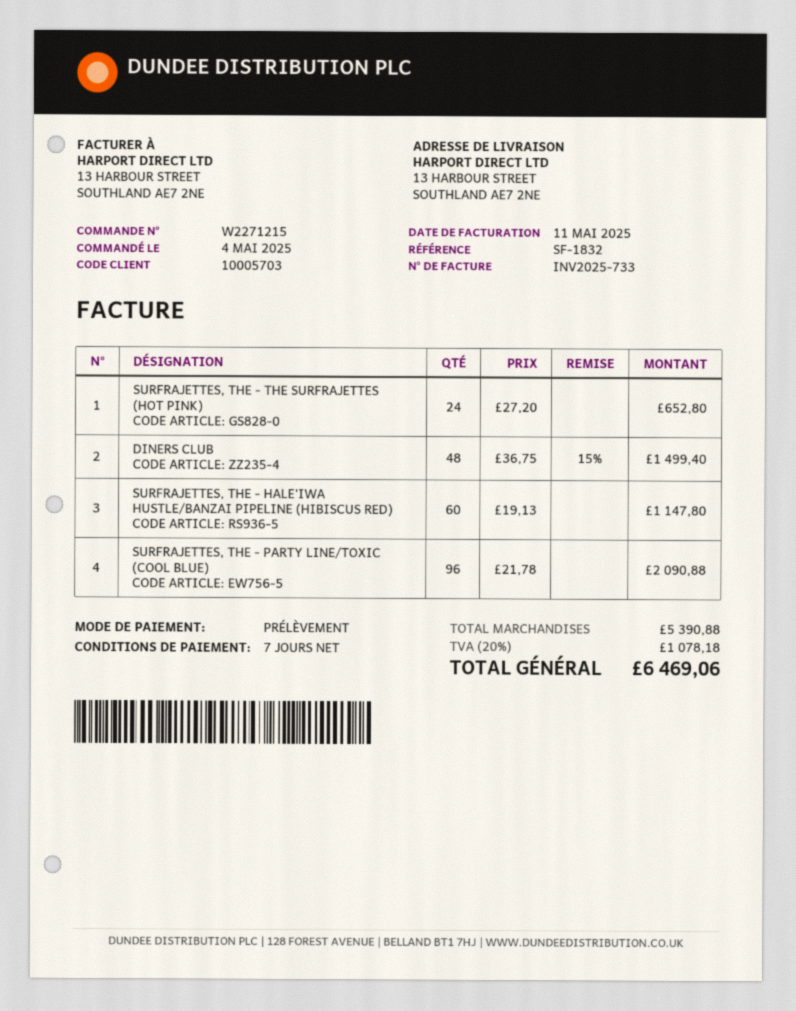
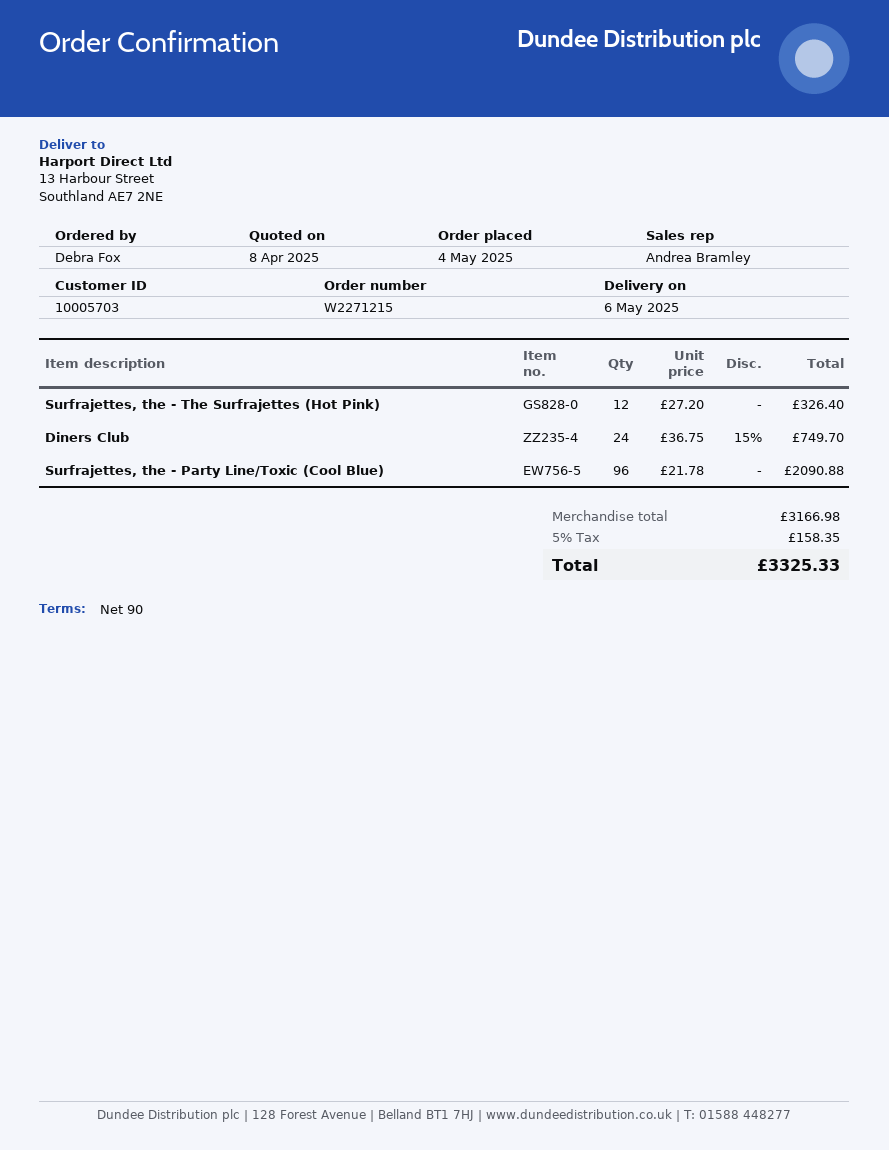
payment terms: 7 days -> 90 days
SURFRAJETTES, THE - THE SURFRAJETTES (HOT PINK): 24 x 27.20 = 652.80 -> 12 x 27.20 = 326.40
DINERS CLUB: 48 x 36.75 - 15% = 1499.40 -> 24 x 36.75 - 15% = 749.70
SURFRAJETTES, THE - HALE'IWA HUSTLE/BANZAI PIPELINE (HIBISCUS RED): 60 x 19.13 = 1147.80 -> none
subtotal: 5390.88 -> 3166.98
tax: 20% = 1078.18 -> 5% = 158.35
total: 6469.06 -> 3325.33

